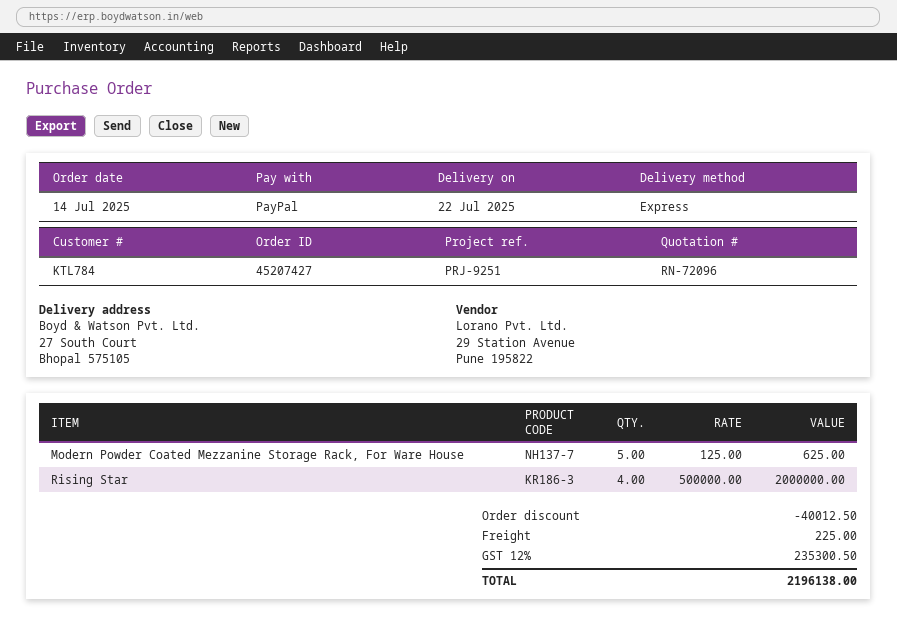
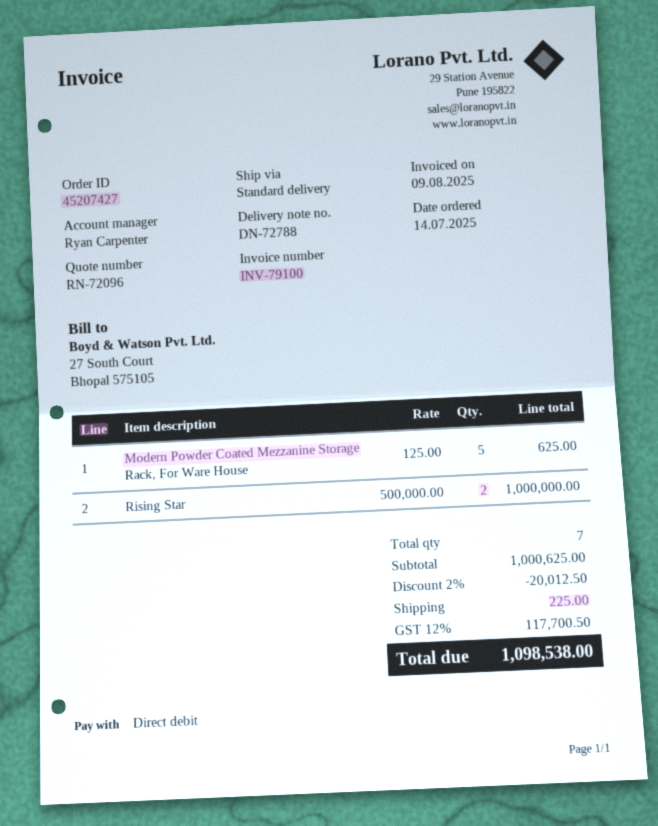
payment method: PayPal -> direct debit
shipping method: express -> standard
Rising Star: 4 x 500000.00 = 2000000.00 -> 2 x 500000.00 = 1000000.00
discount: 40012.50 -> 20012.50
tax: 12% = 235300.50 -> 12% = 117700.50
total: 2196138.00 -> 1098538.00

